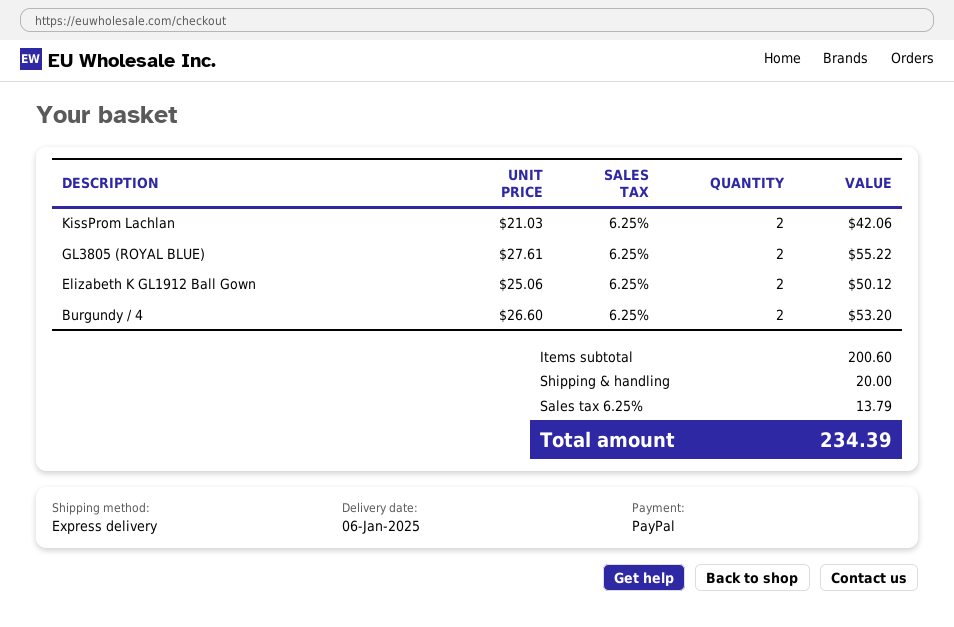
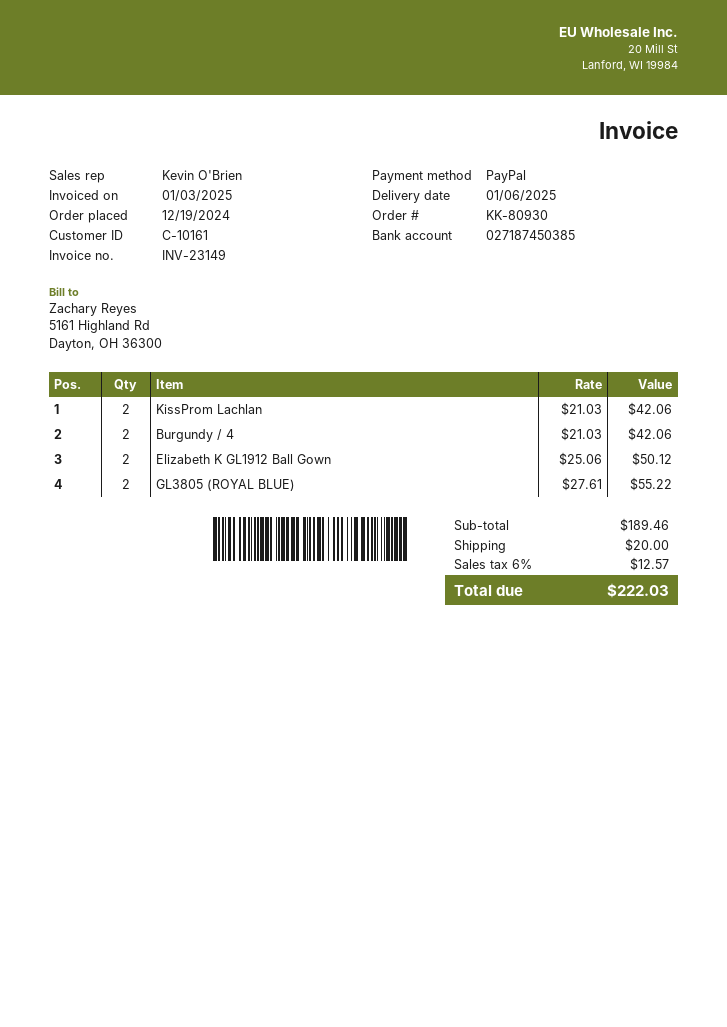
Burgundy / 4: 2 x 26.60 = 53.20 -> 2 x 21.03 = 42.06
subtotal: 200.60 -> 189.46
tax: 6.25% = 13.79 -> 6% = 12.57
total: 234.39 -> 222.03

